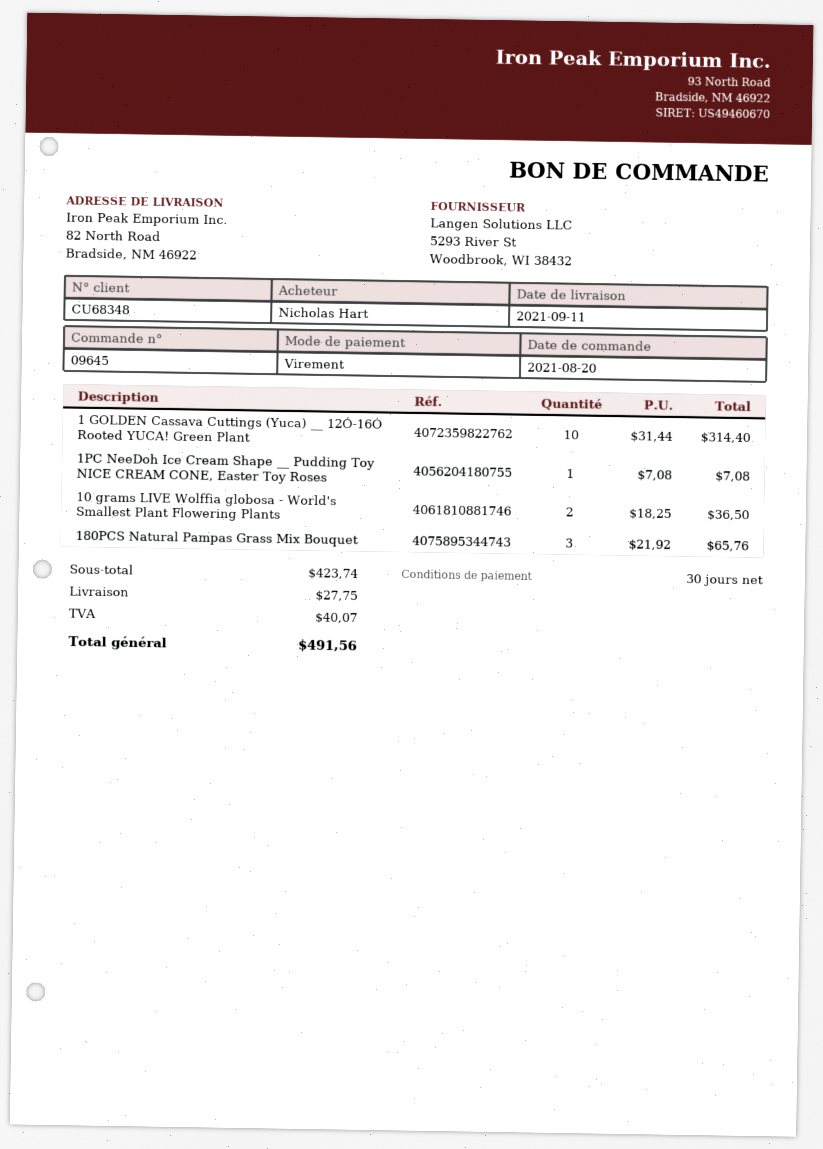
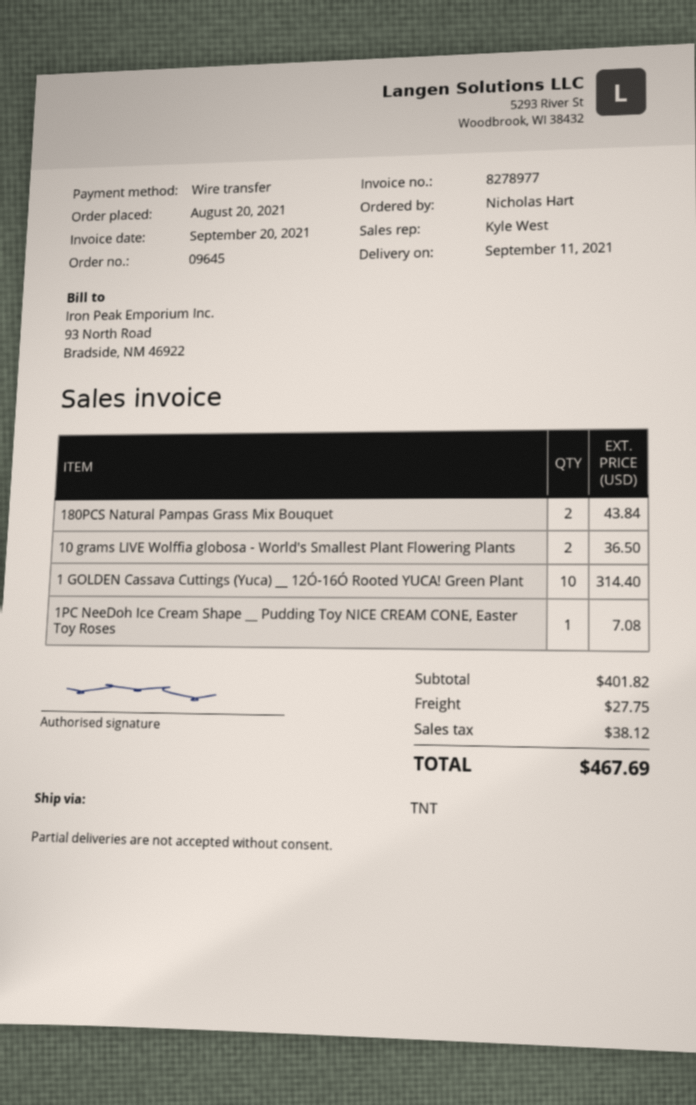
180PCS Natural Pampas Grass Mix Bouquet: 3 for 65.76 -> 2 for 43.84
subtotal: 423.74 -> 401.82
tax: 40.07 -> 38.12
total: 491.56 -> 467.69

